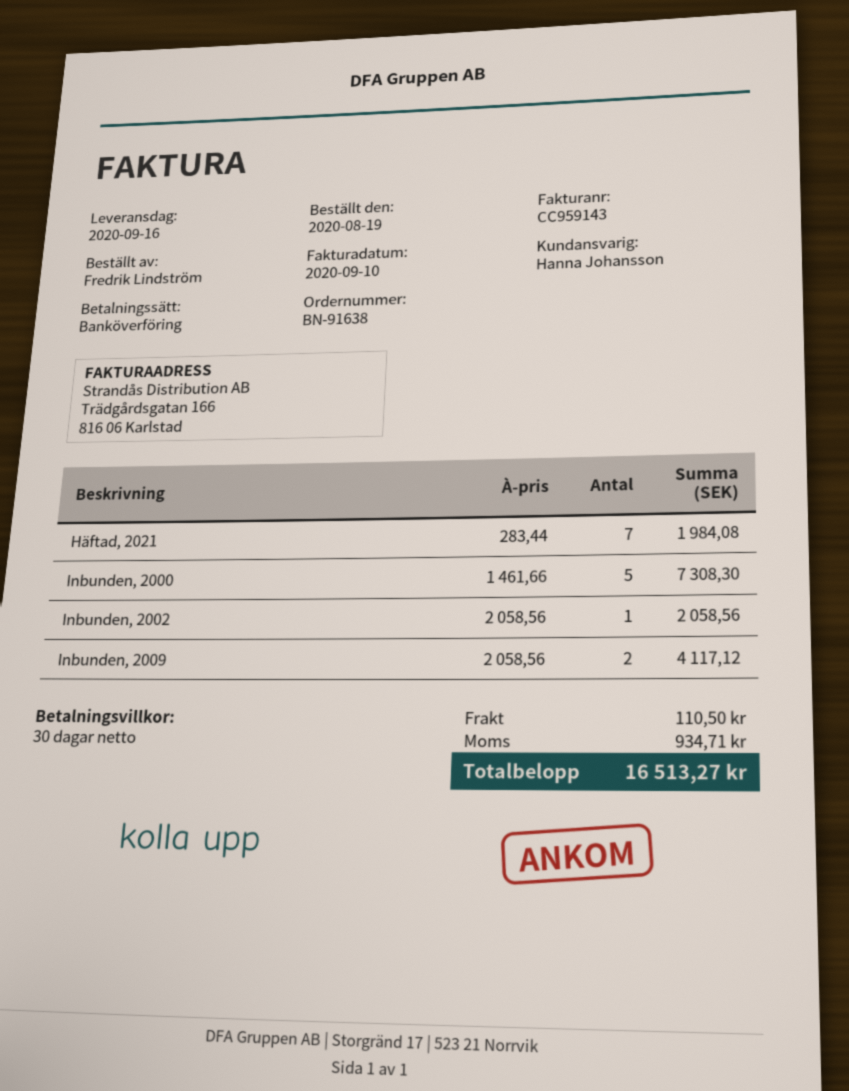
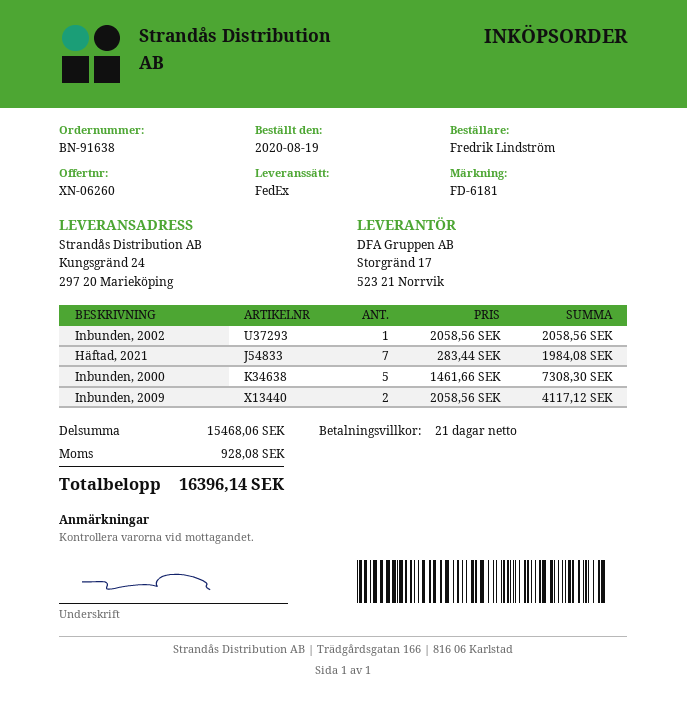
payment terms: 30 days -> 21 days
shipping: 110.50 -> none
tax: 934.71 -> 928.08
total: 16513.27 -> 16396.14

